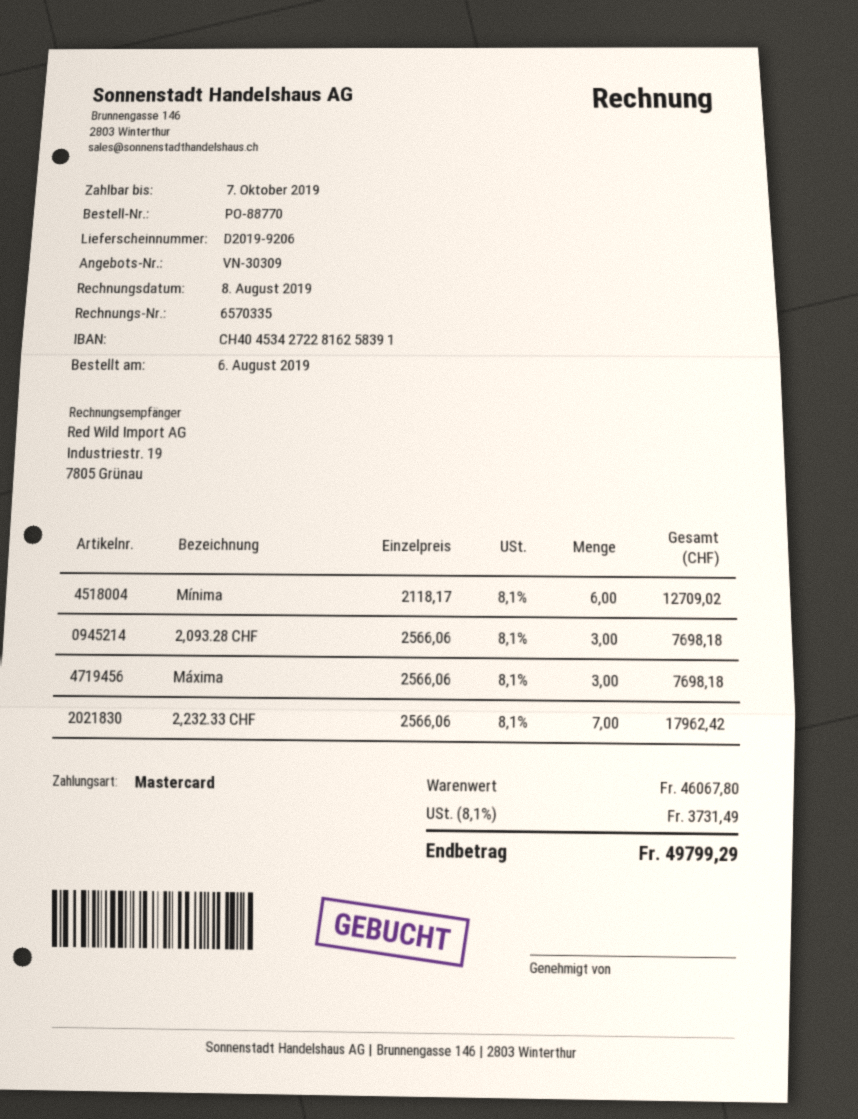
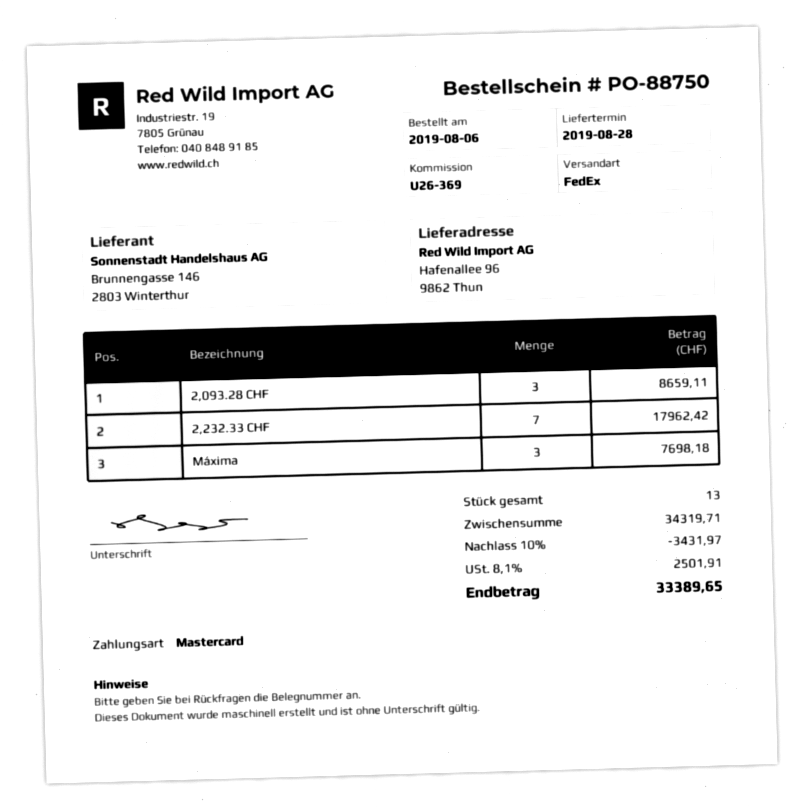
order number: PO-88770 -> PO-88750
Mínima: 6 for 12709.02 -> none
2,093.28 CHF: 3 for 7698.18 -> 3 for 8659.11
subtotal: 46067.80 -> 34319.71
discount: none -> 10% = 3431.97
tax: 8.1% = 3731.49 -> 8.1% = 2501.91
total: 49799.29 -> 33389.65

